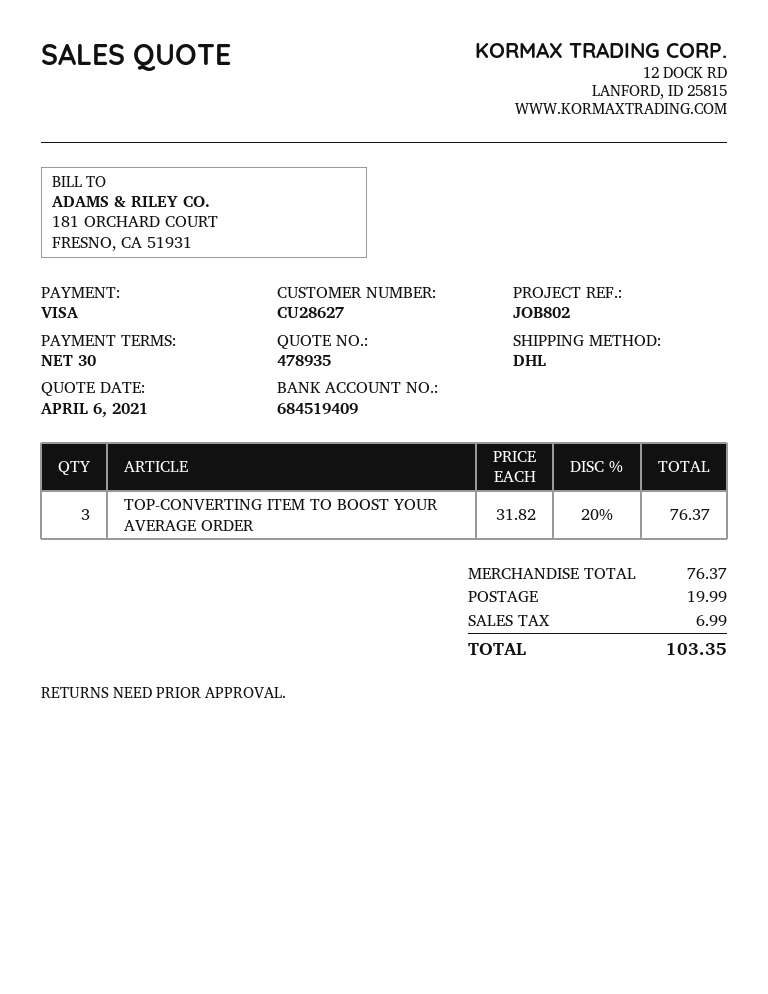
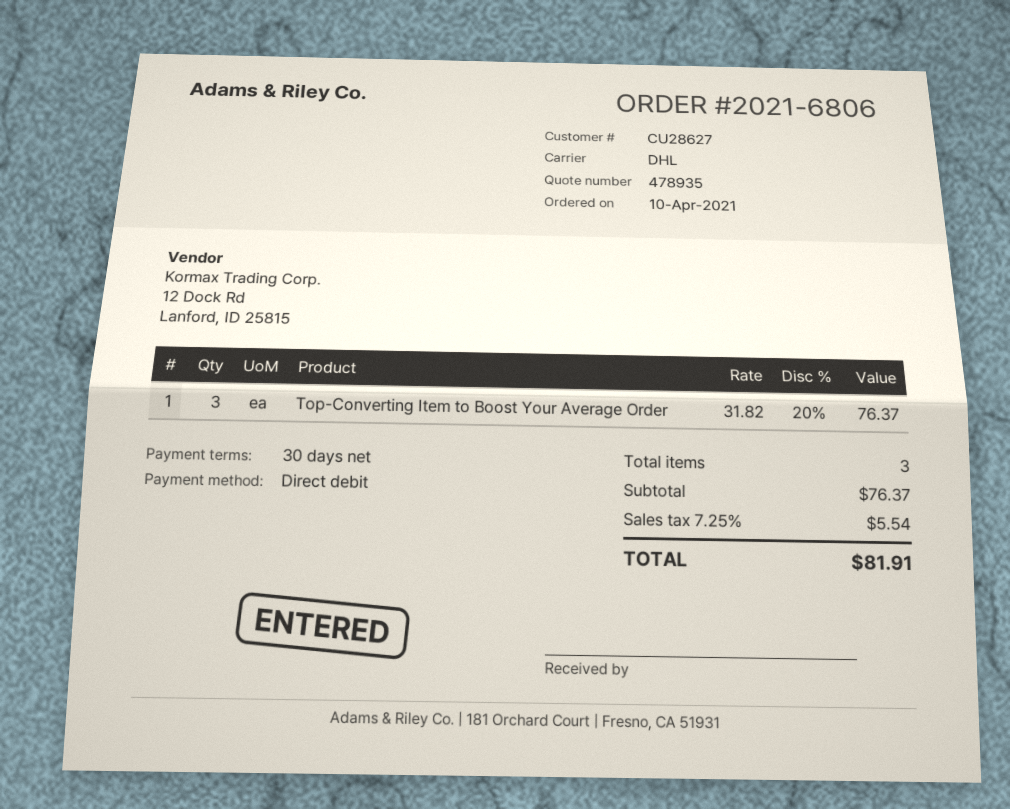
payment method: Visa -> direct debit
shipping: 19.99 -> none
tax: 6.99 -> 5.54
total: 103.35 -> 81.91

